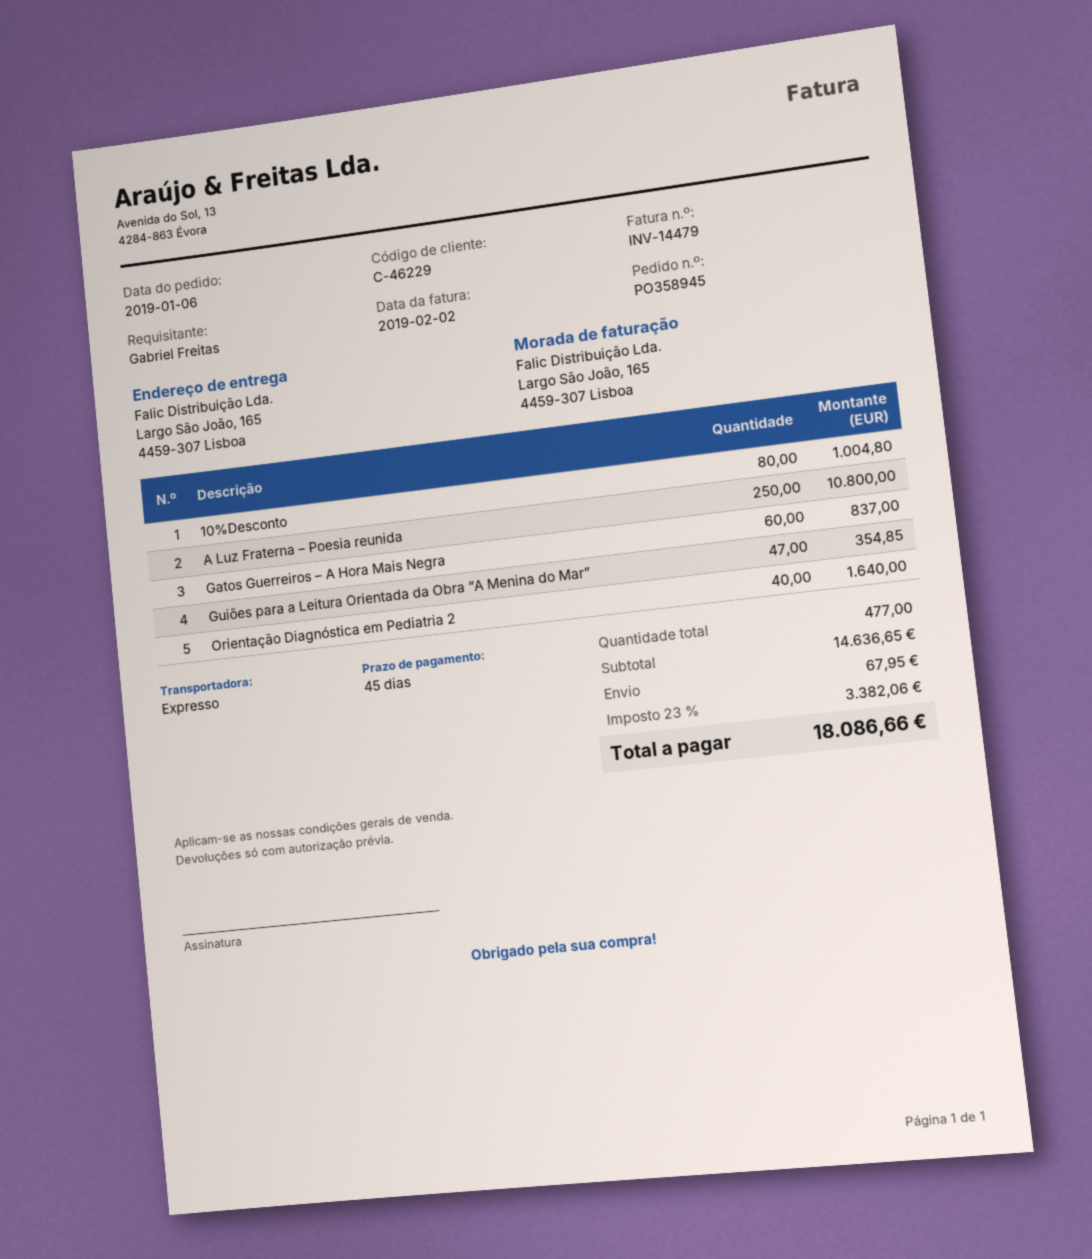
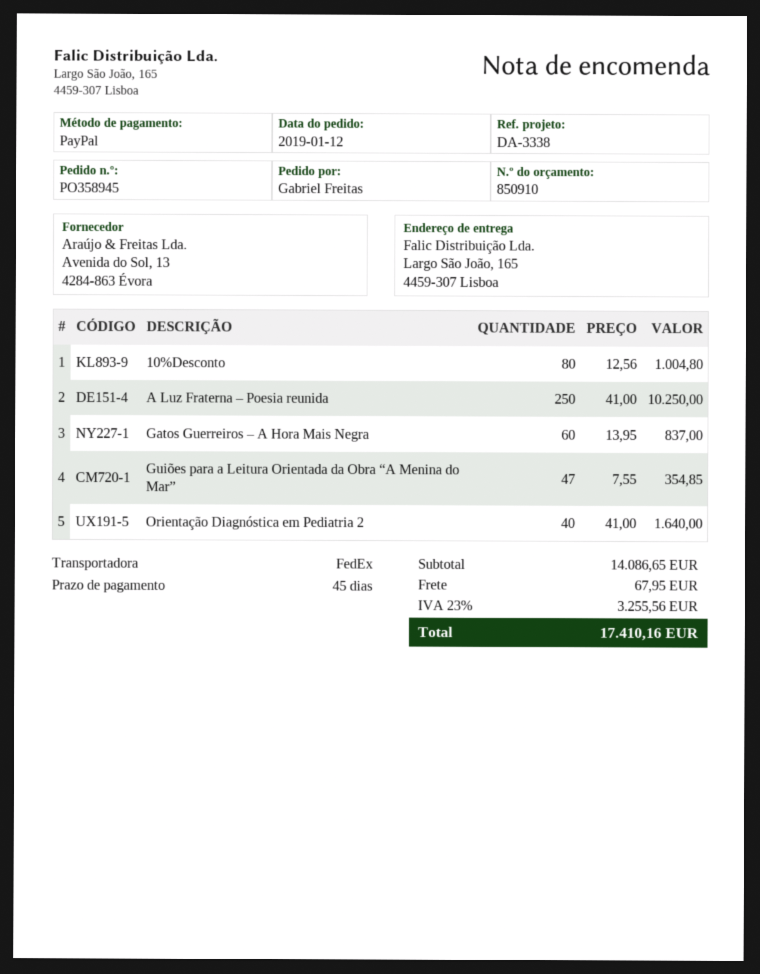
order date: 2019-01-06 -> 2019-01-12
shipping method: express -> FedEx
A Luz Fraterna – Poesia reunida: 250 for 10800.00 -> 250 for 10250.00
subtotal: 14636.65 -> 14086.65
tax: 23% = 3382.06 -> 23% = 3255.56
total: 18086.66 -> 17410.16

